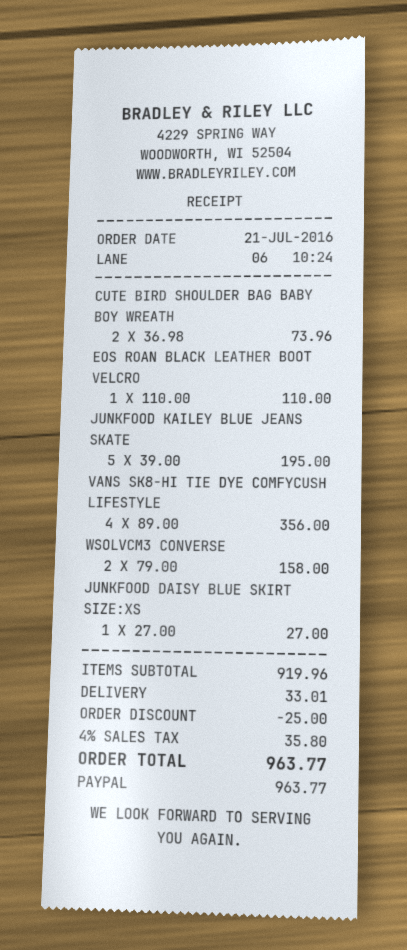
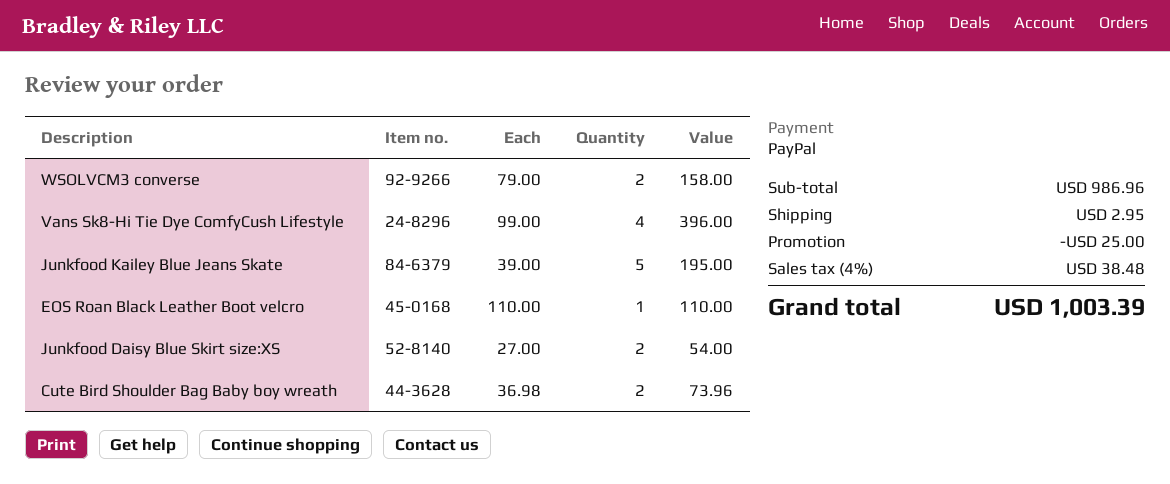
VANS SK8-HI TIE DYE COMFYCUSH LIFESTYLE: 4 x 89.00 = 356.00 -> 4 x 99.00 = 396.00
JUNKFOOD DAISY BLUE SKIRT SIZE:XS: 1 x 27.00 = 27.00 -> 2 x 27.00 = 54.00
subtotal: 919.96 -> 986.96
shipping: 33.01 -> 2.95
tax: 4% = 35.80 -> 4% = 38.48
total: 963.77 -> 1003.39

